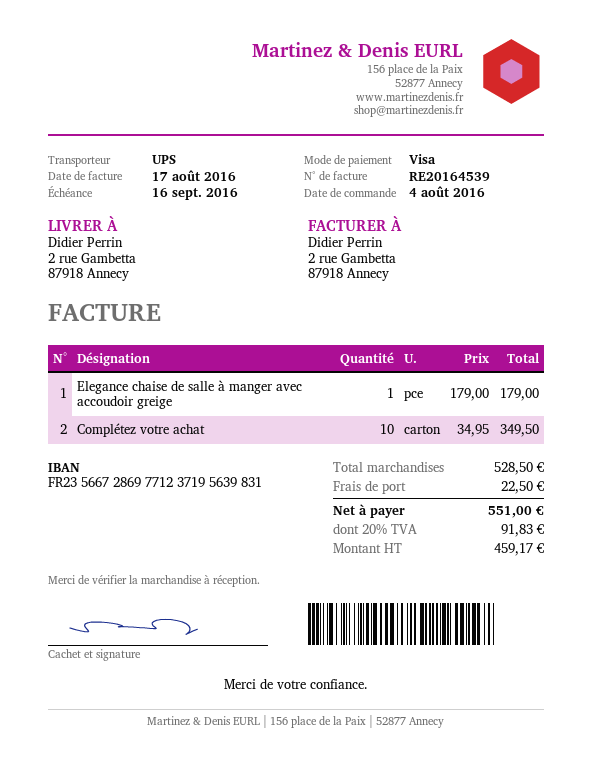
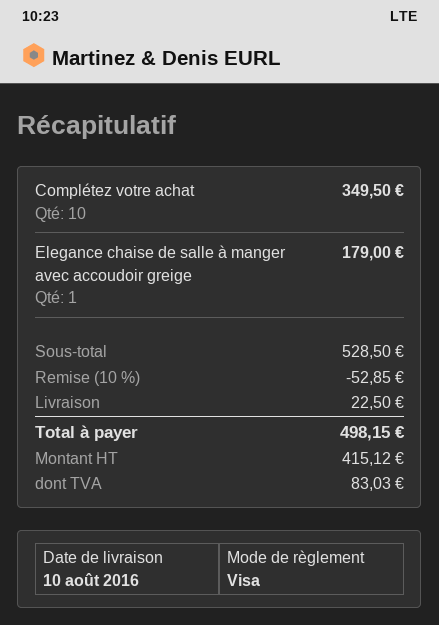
discount: none -> 10% = 52.85
net: 459.17 -> 415.12
tax: 91.83 -> 83.03
total: 551.00 -> 498.15

